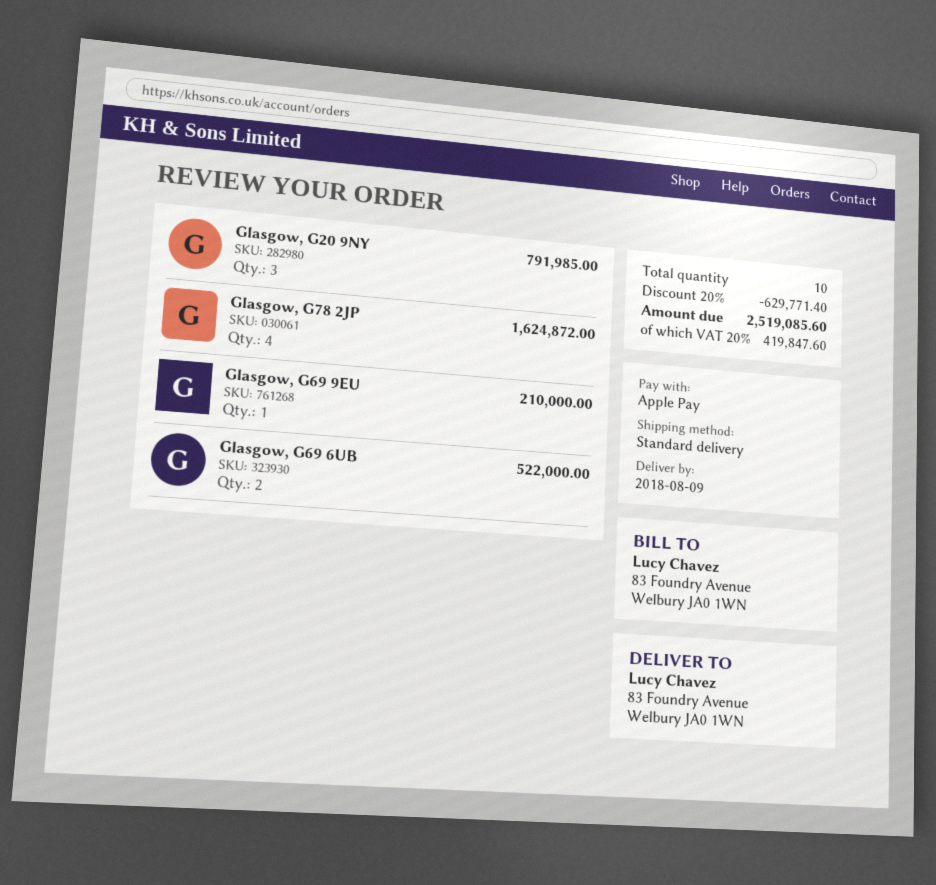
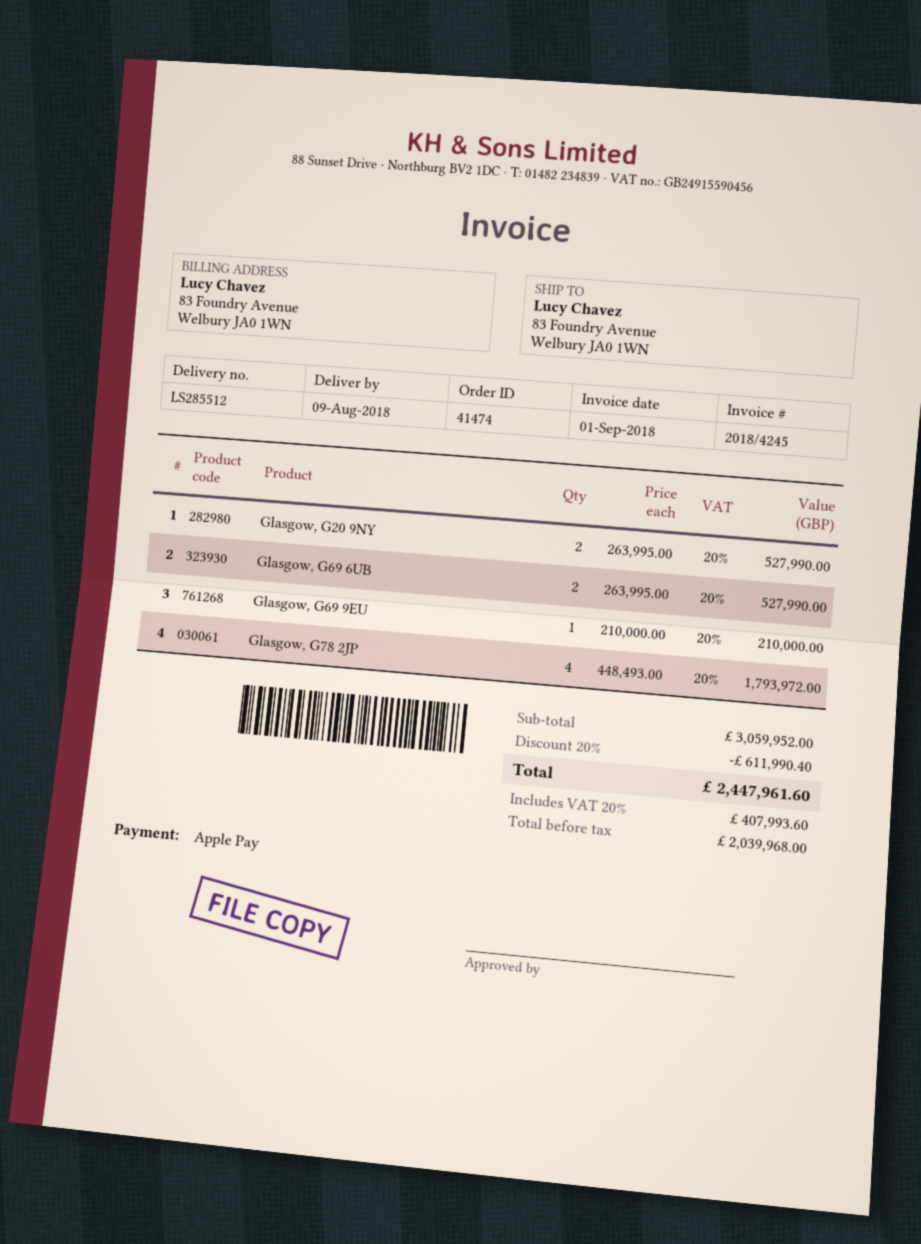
Glasgow, G20 9NY: 3 for 791985.00 -> 2 for 527990.00
Glasgow, G78 2JP: 4 for 1624872.00 -> 4 for 1793972.00
Glasgow, G69 6UB: 2 for 522000.00 -> 2 for 527990.00
discount: 20% = 629771.40 -> 20% = 611990.40
tax: 20% = 419847.60 -> 20% = 407993.60
total: 2519085.60 -> 2447961.60

